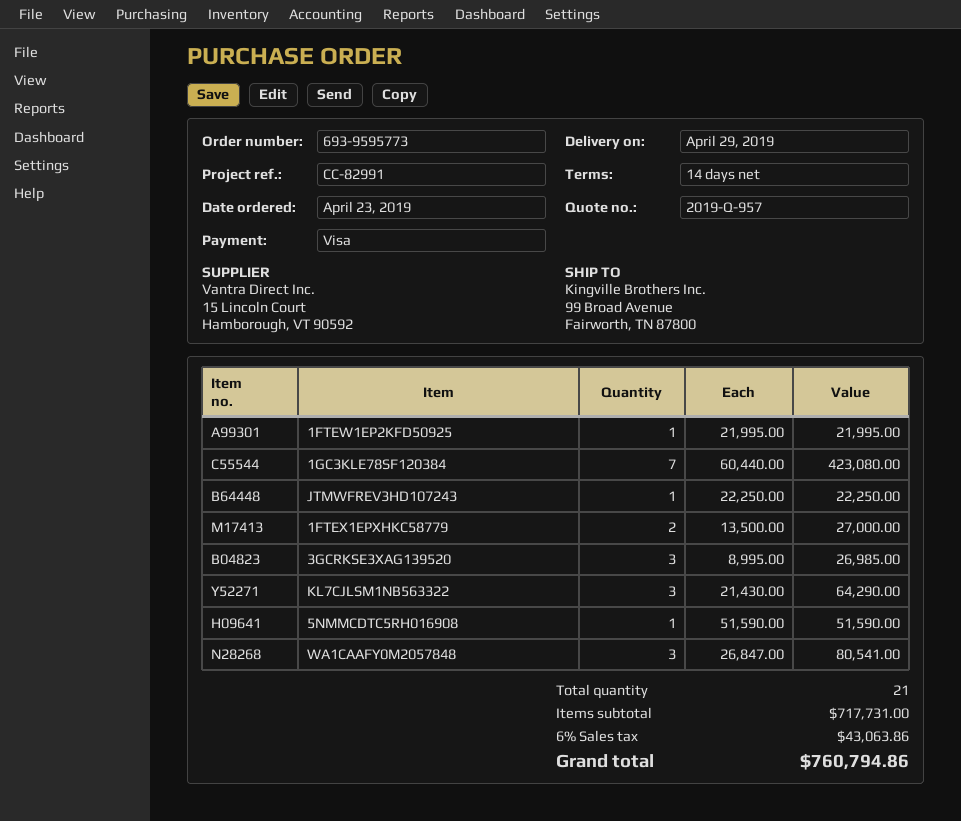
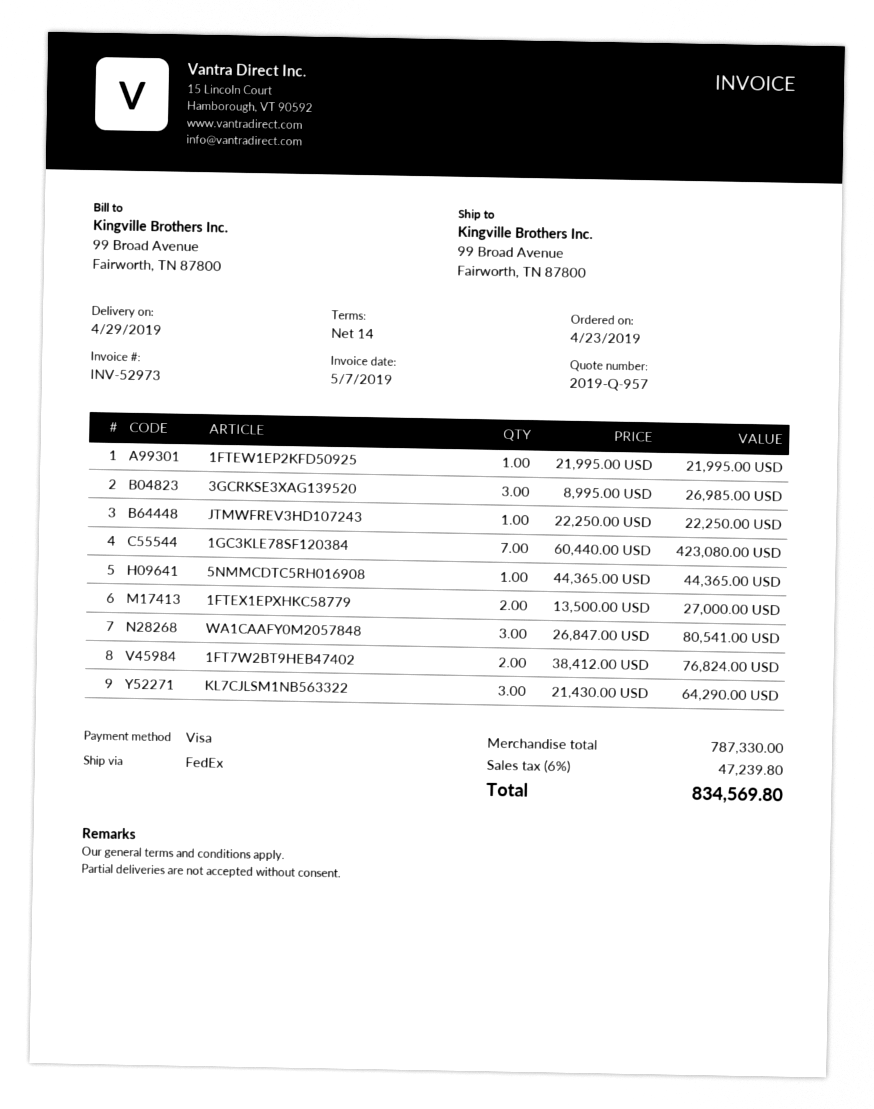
5NMMCDTC5RH016908: 1 x 51590.00 = 51590.00 -> 1 x 44365.00 = 44365.00
1FT7W2BT9HEB47402: none -> 2 x 38412.00 = 76824.00
subtotal: 717731.00 -> 787330.00
tax: 6% = 43063.86 -> 6% = 47239.80
total: 760794.86 -> 834569.80

